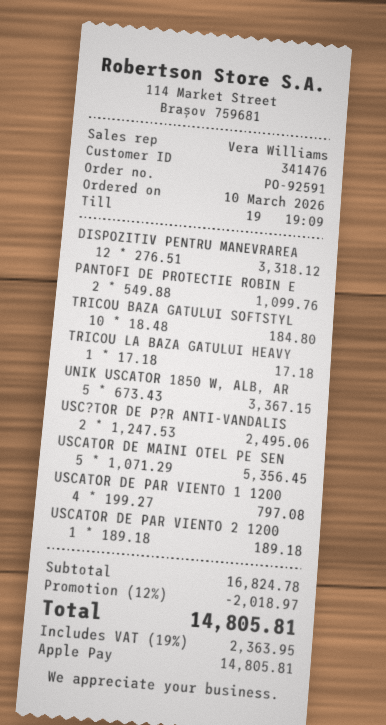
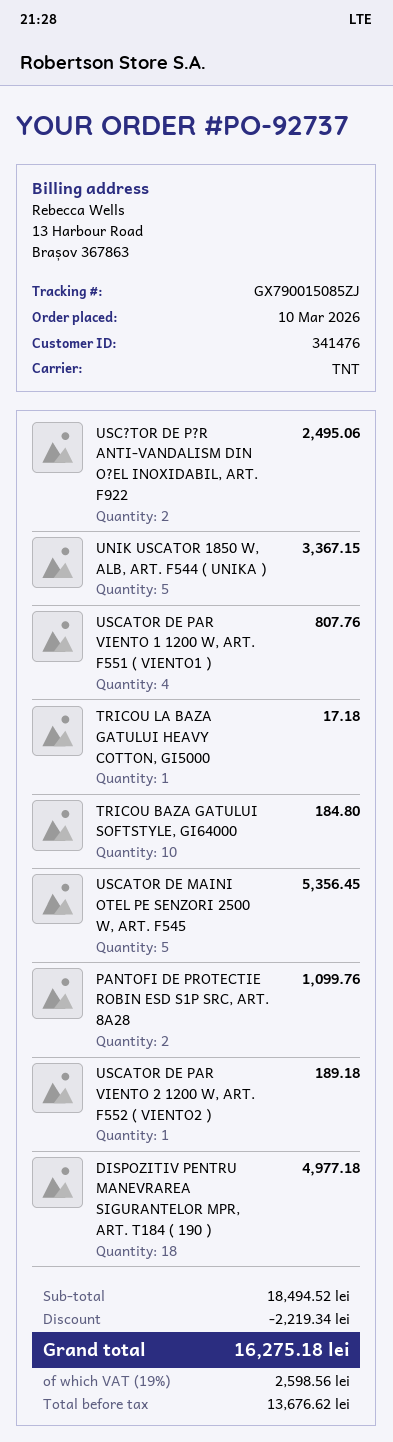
order number: PO-92591 -> PO-92737
DISPOZITIV PENTRU MANEVRAREA: 12 for 3318.12 -> 18 for 4977.18
USCATOR DE PAR VIENTO 1 1200: 4 for 797.08 -> 4 for 807.76
subtotal: 16824.78 -> 18494.52
discount: 2018.97 -> 2219.34
tax: 19% = 2363.95 -> 19% = 2598.56
total: 14805.81 -> 16275.18

